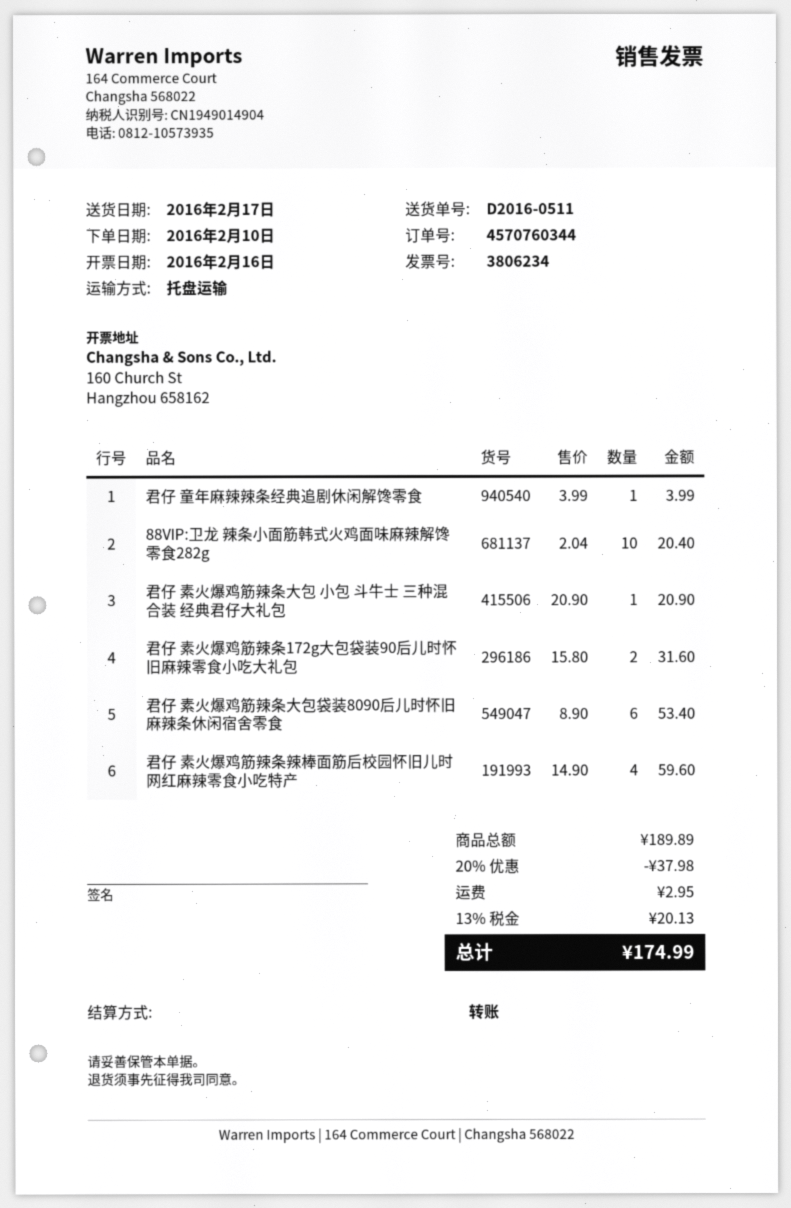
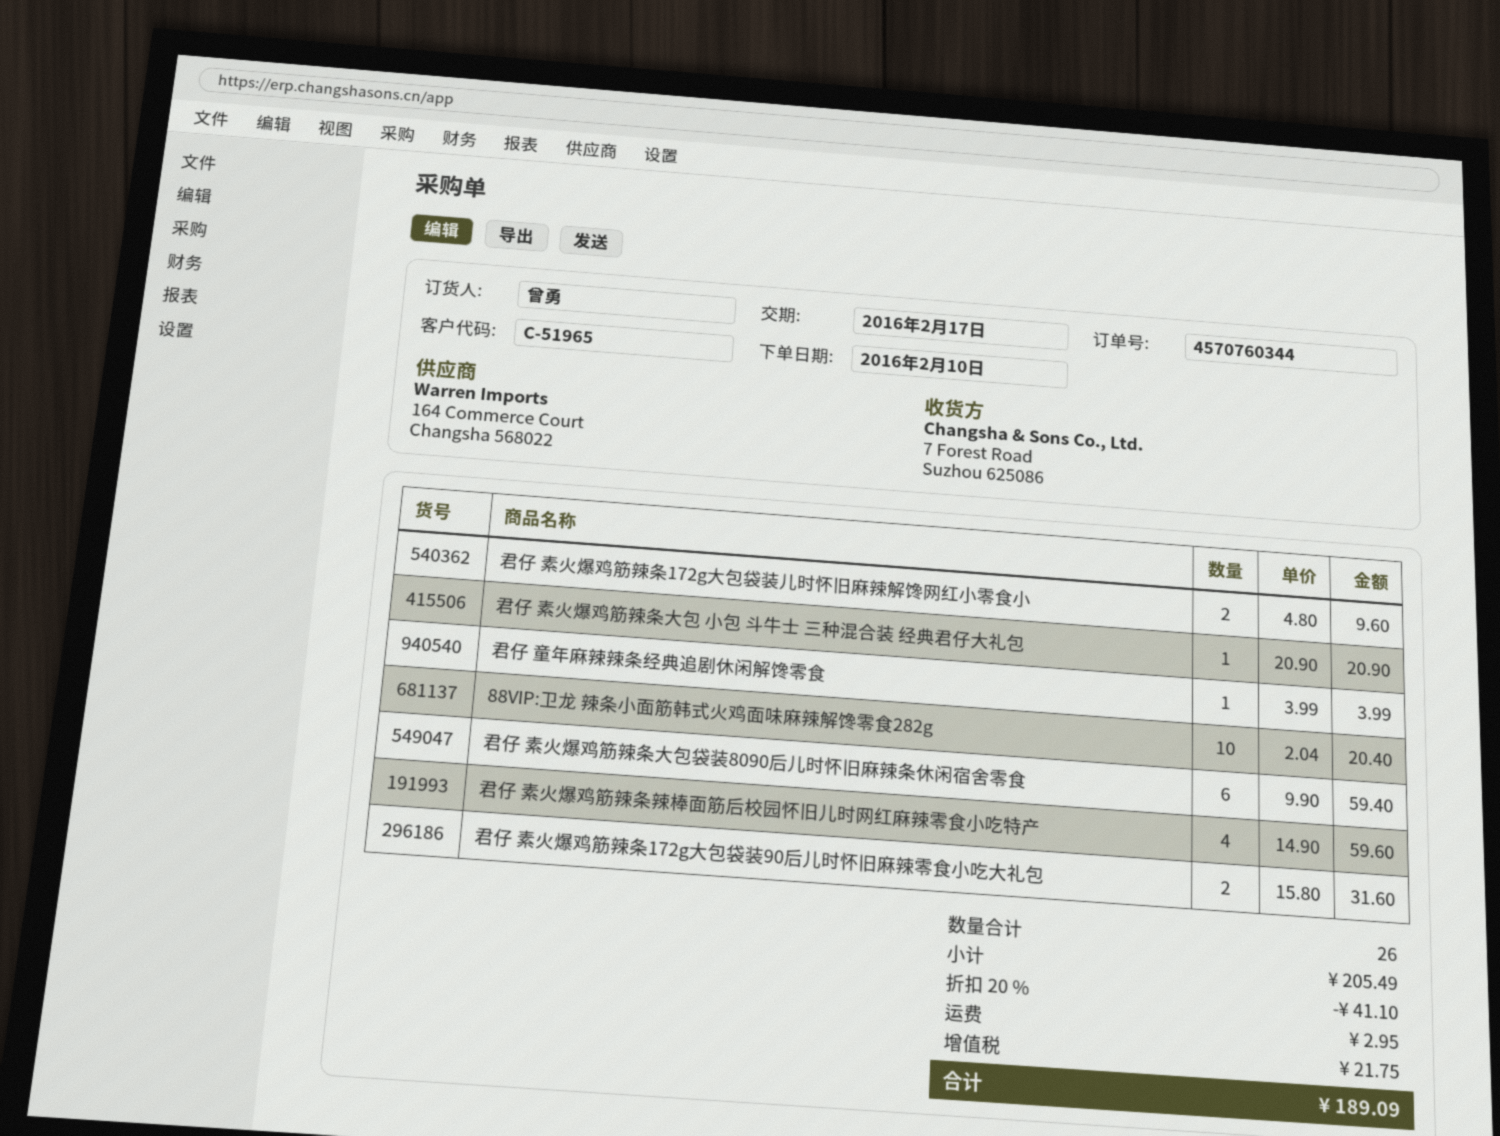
君仔 素火爆鸡筋辣条大包袋装8090后儿时怀旧麻辣条休闲宿舍零食: 6 x 8.90 = 53.40 -> 6 x 9.90 = 59.40
君仔 素火爆鸡筋辣条172g大包袋装儿时怀旧麻辣解馋网红小零食小: none -> 2 x 4.80 = 9.60
subtotal: 189.89 -> 205.49
discount: 20% = 37.98 -> 20% = 41.10
tax: 20.13 -> 21.75
total: 174.99 -> 189.09

